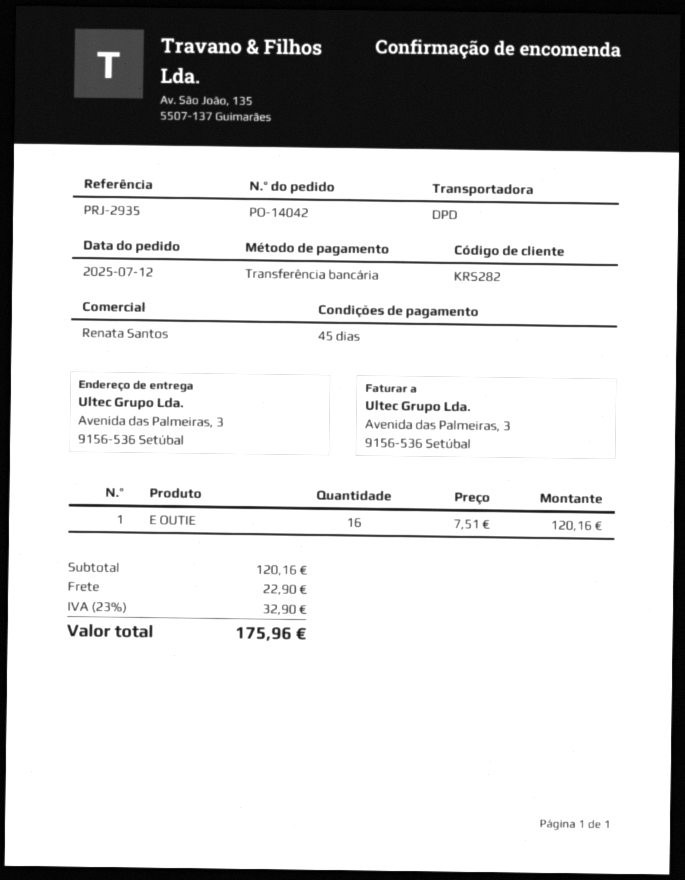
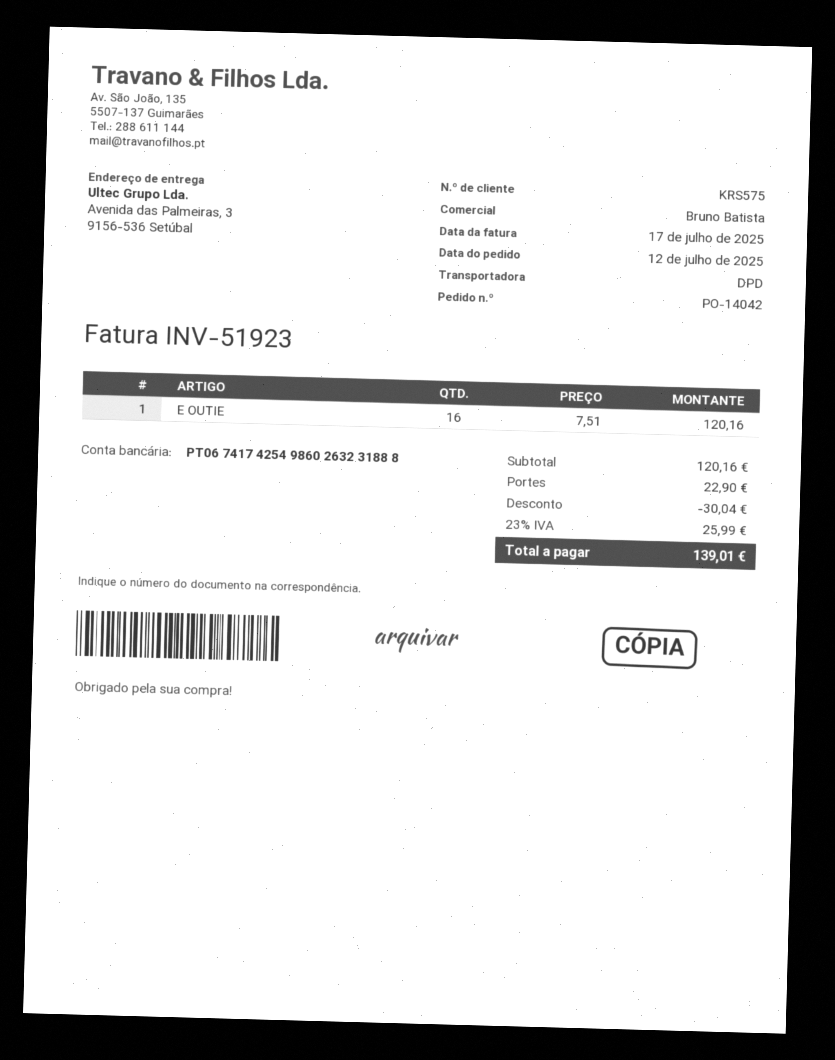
customer number: KRS282 -> KRS575
sales rep: Renata Santos -> Bruno Batista
discount: none -> 30.04
tax: 23% = 32.90 -> 23% = 25.99
total: 175.96 -> 139.01

